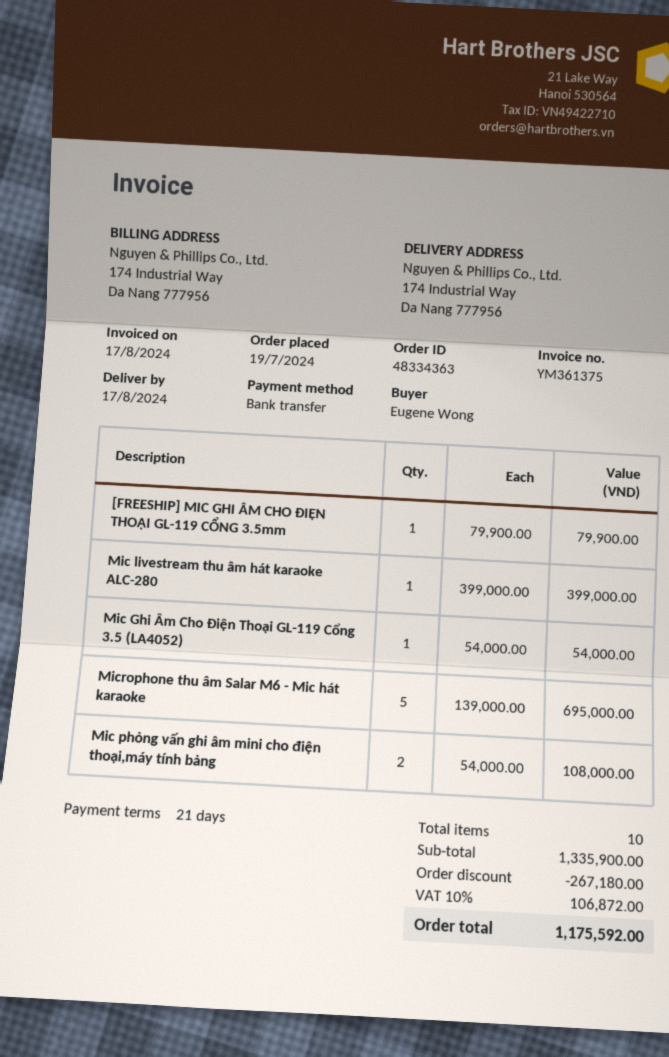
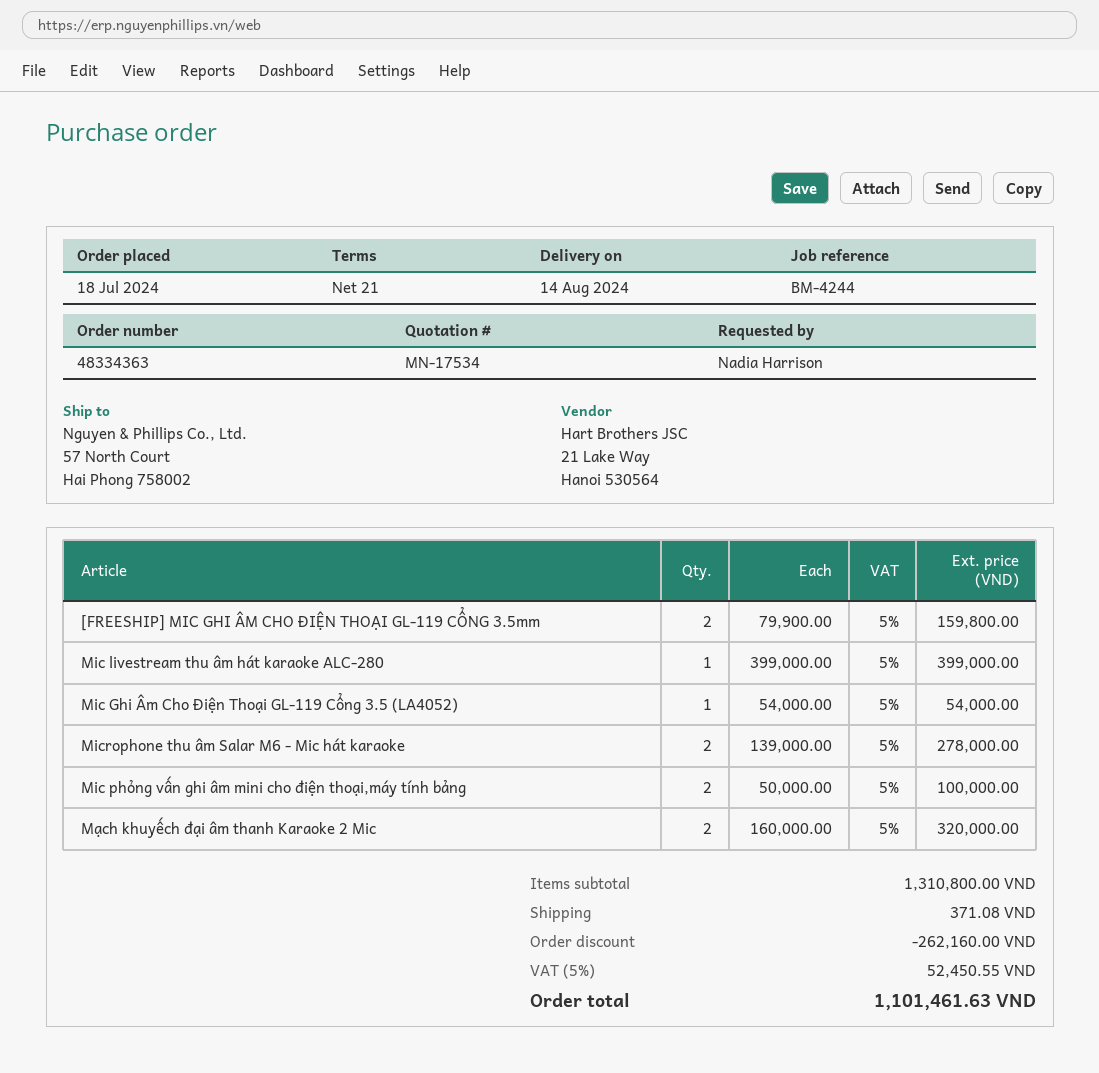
order date: 2024-07-19 -> 2024-07-18
delivery date: 2024-08-17 -> 2024-08-14
ordered by: Eugene Wong -> Nadia Harrison
ship to: 174 Industrial Way, Da Nang 777956 -> 57 North Court, Hai Phong 758002
[FREESHIP] MIC GHI ÂM CHO ĐIỆN THOẠI GL-119 CỔNG 3.5mm: 1 x 79900.00 = 79900.00 -> 2 x 79900.00 = 159800.00
Microphone thu âm Salar M6 - Mic hát karaoke: 5 x 139000.00 = 695000.00 -> 2 x 139000.00 = 278000.00
Mic phỏng vấn ghi âm mini cho điện thoại,máy tính bảng: 2 x 54000.00 = 108000.00 -> 2 x 50000.00 = 100000.00
Mạch khuyếch đại âm thanh Karaoke 2 Mic: none -> 2 x 160000.00 = 320000.00
subtotal: 1335900.00 -> 1310800.00
discount: 267180.00 -> 262160.00
shipping: none -> 371.08
tax: 10% = 106872.00 -> 5% = 52450.55
total: 1175592.00 -> 1101461.63

